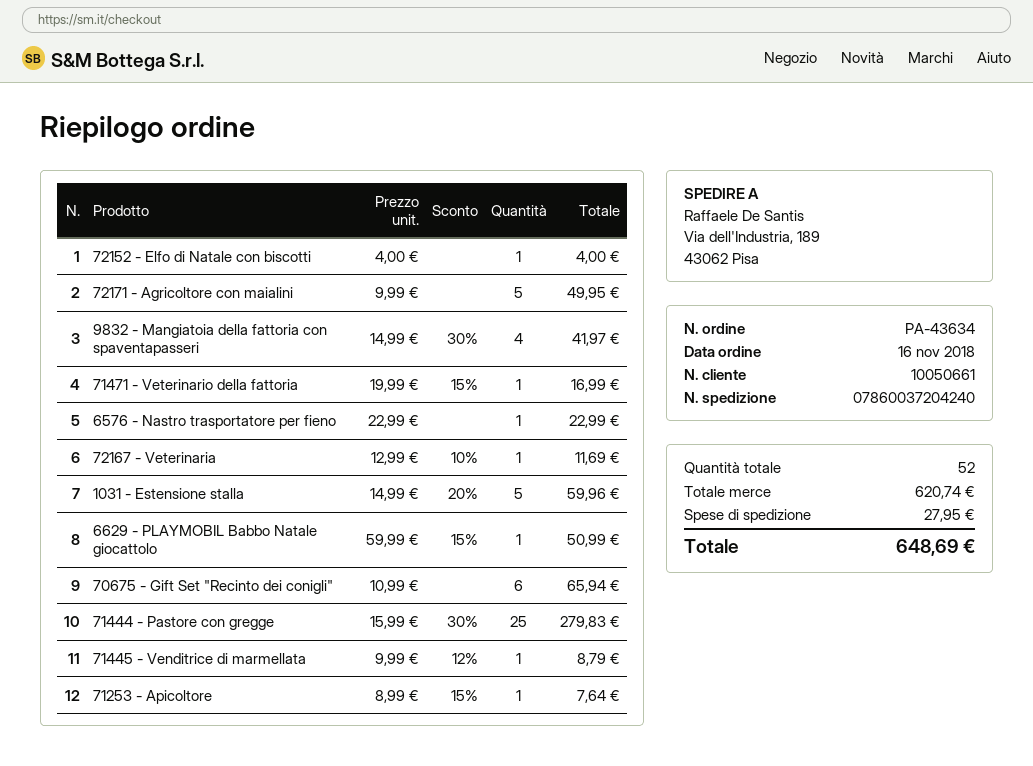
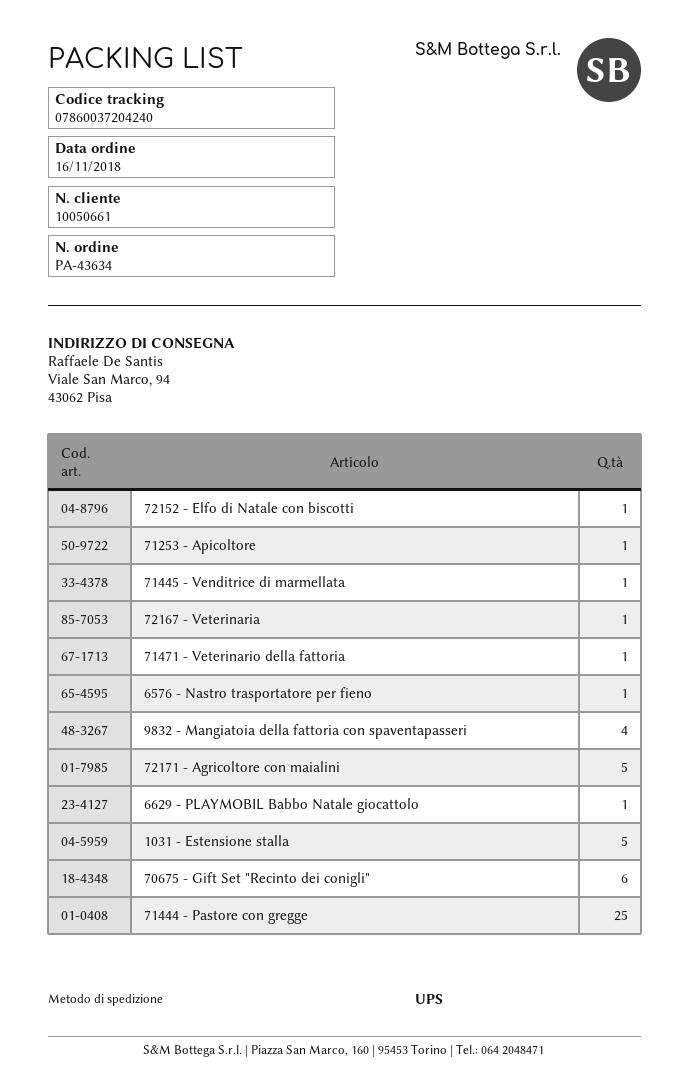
ship to: Via dell'Industria, 189, 43062 Pisa -> Viale San Marco, 94, 43062 Pisa

